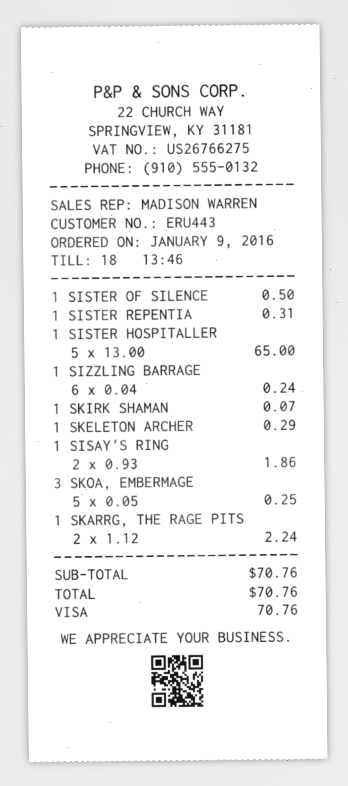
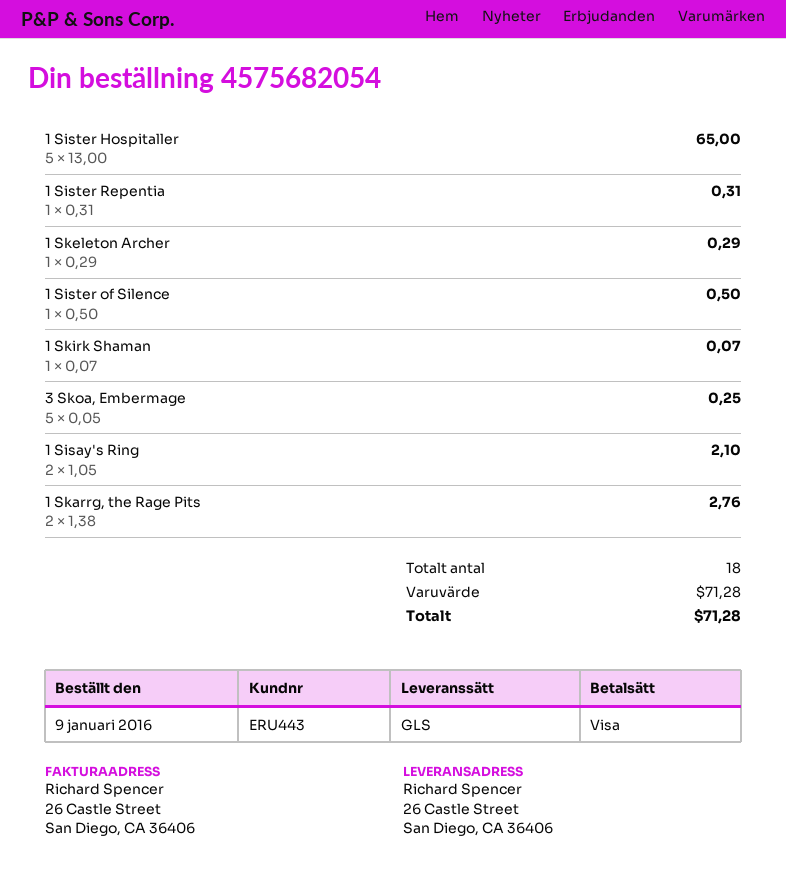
1 SIZZLING BARRAGE: 6 x 0.04 = 0.24 -> none
1 SISAY'S RING: 2 x 0.93 = 1.86 -> 2 x 1.05 = 2.10
1 SKARRG, THE RAGE PITS: 2 x 1.12 = 2.24 -> 2 x 1.38 = 2.76
subtotal: 70.76 -> 71.28
total: 70.76 -> 71.28

